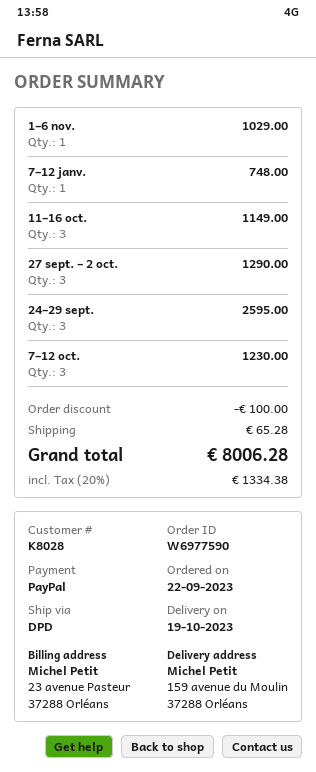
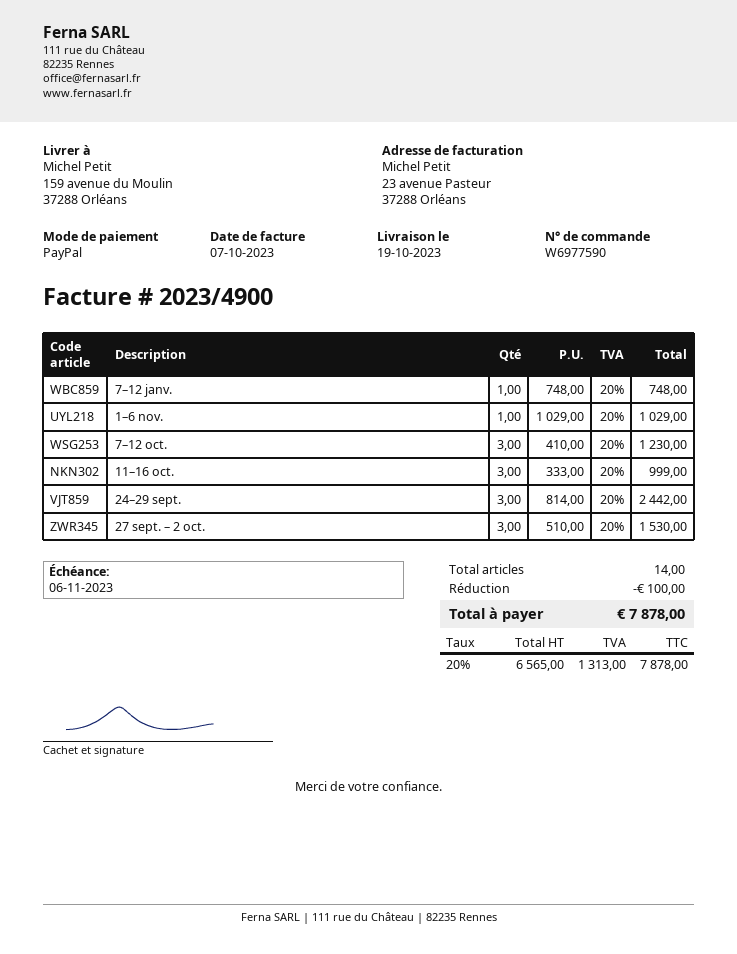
11–16 oct.: 3 for 1149.00 -> 3 for 999.00
27 sept. – 2 oct.: 3 for 1290.00 -> 3 for 1530.00
24–29 sept.: 3 for 2595.00 -> 3 for 2442.00
shipping: 65.28 -> none
tax: 20% = 1334.38 -> 20% = 1313.00
total: 8006.28 -> 7878.00

